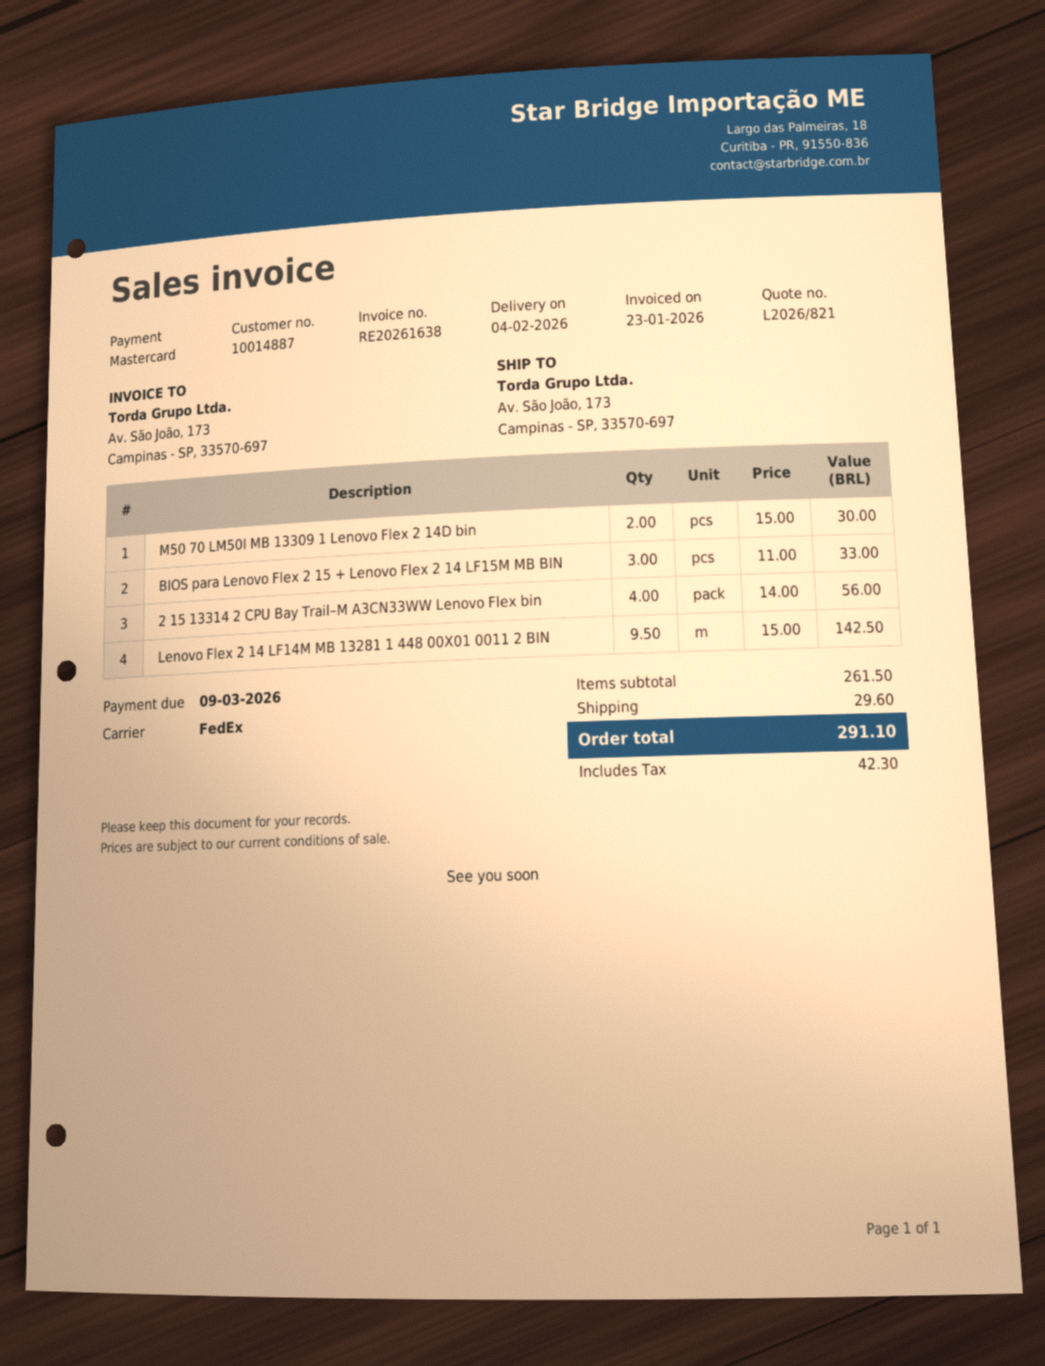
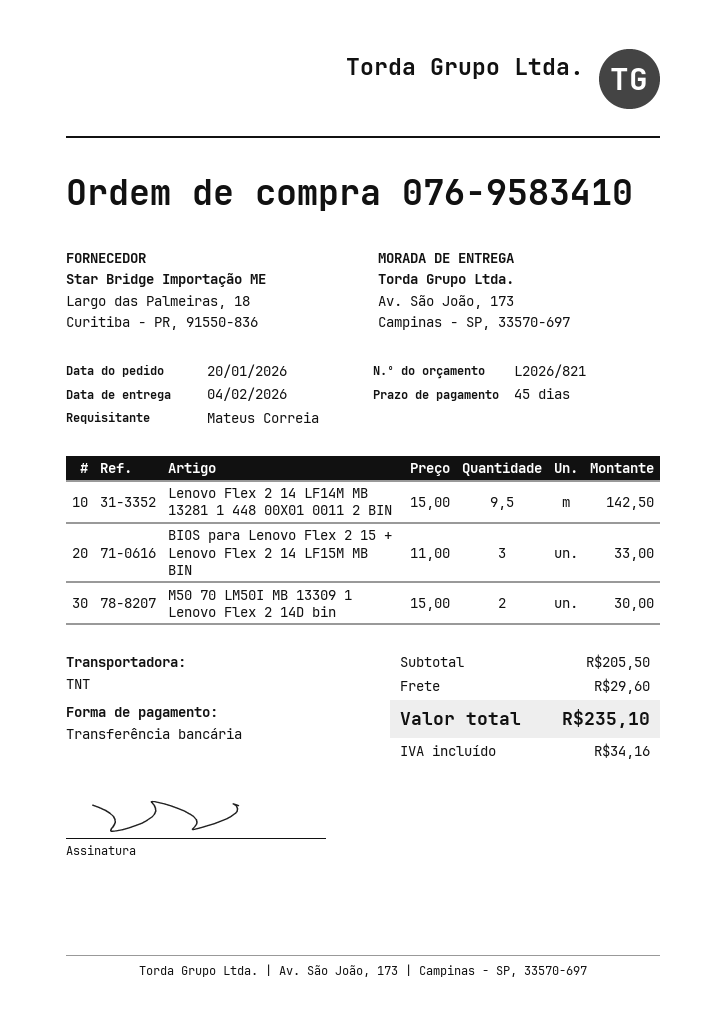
payment method: Mastercard -> bank transfer
shipping method: FedEx -> TNT
2 15 13314 2 CPU Bay Trail–M A3CN33WW Lenovo Flex bin: 4 x 14.00 = 56.00 -> none
subtotal: 261.50 -> 205.50
tax: 42.30 -> 34.16
total: 291.10 -> 235.10

